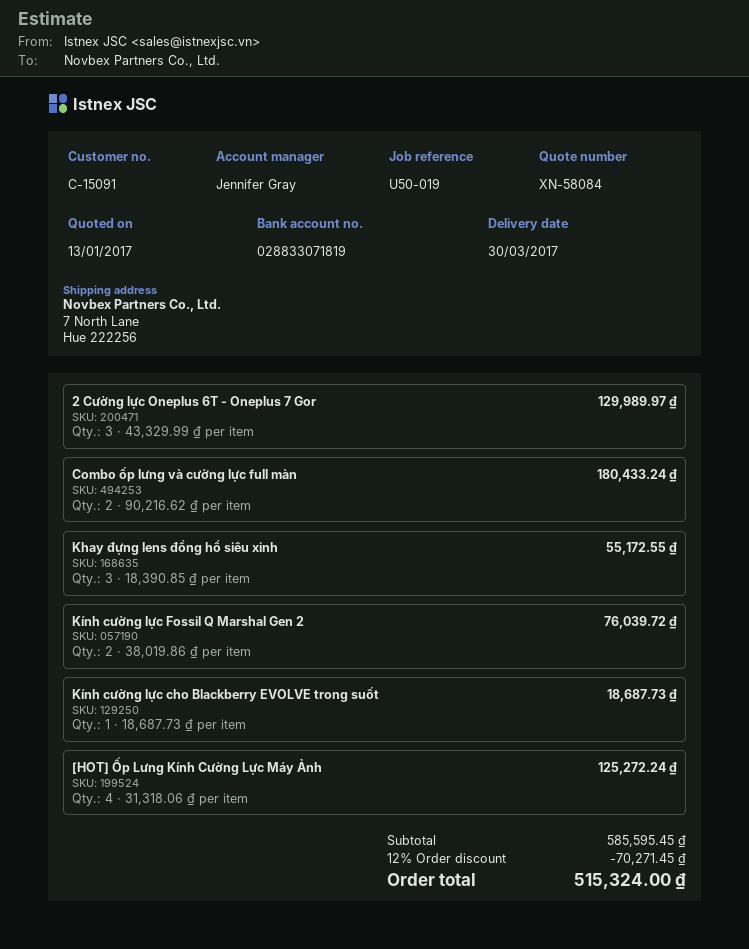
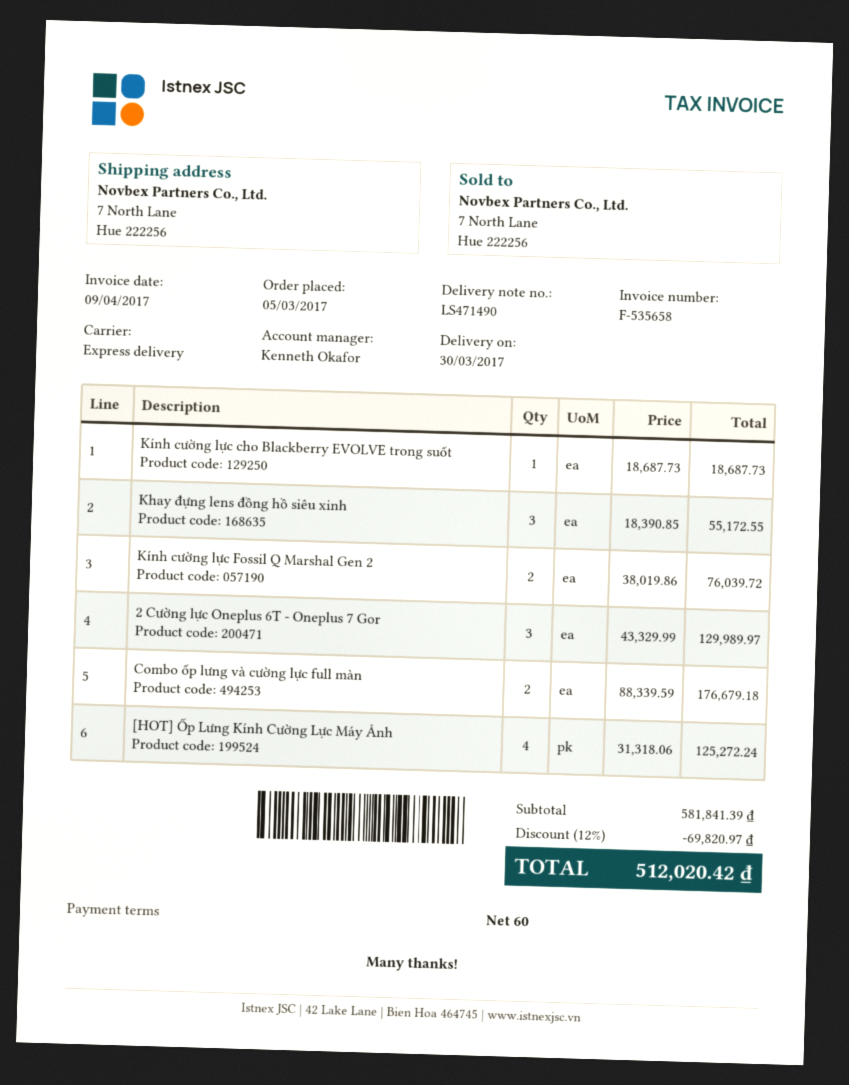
sales rep: Jennifer Gray -> Kenneth Okafor
Combo ốp lưng và cường lực full màn: 2 x 90216.62 = 180433.24 -> 2 x 88339.59 = 176679.18
subtotal: 585595.45 -> 581841.39
discount: 12% = 70271.45 -> 12% = 69820.97
total: 515324.00 -> 512020.42

